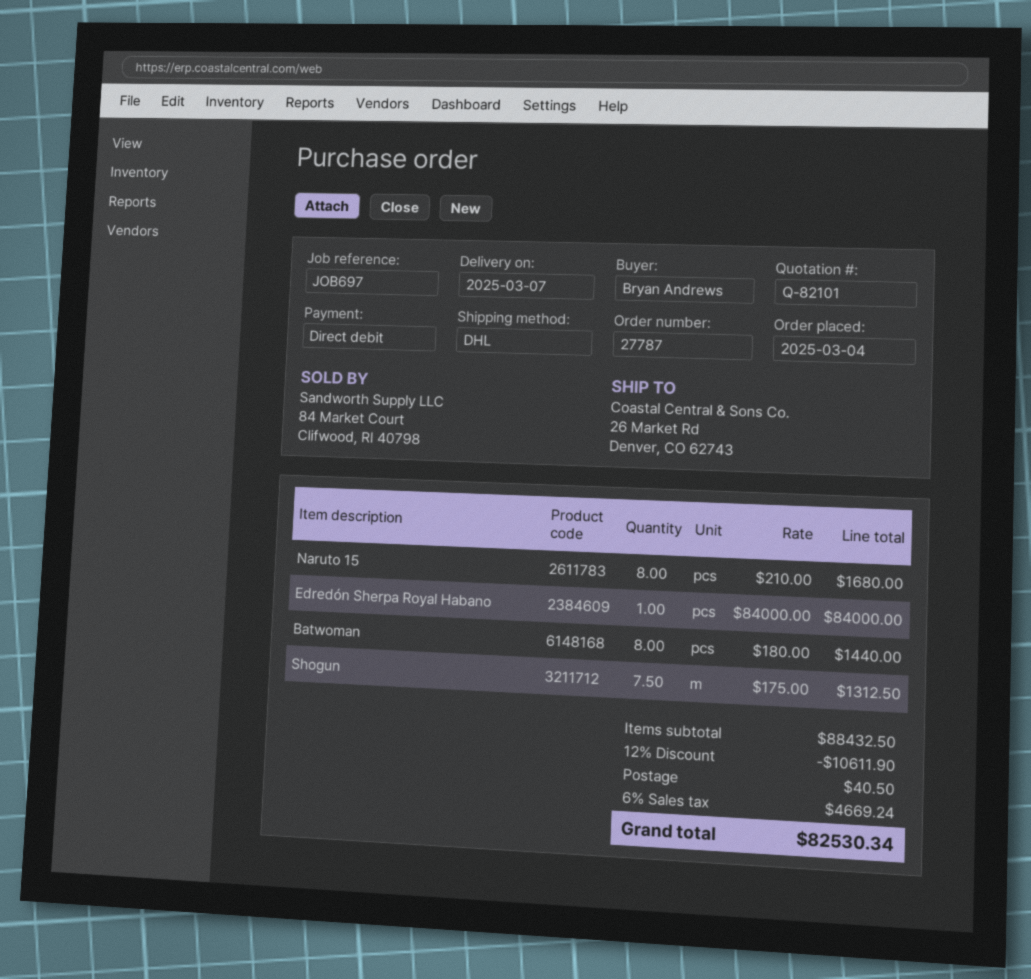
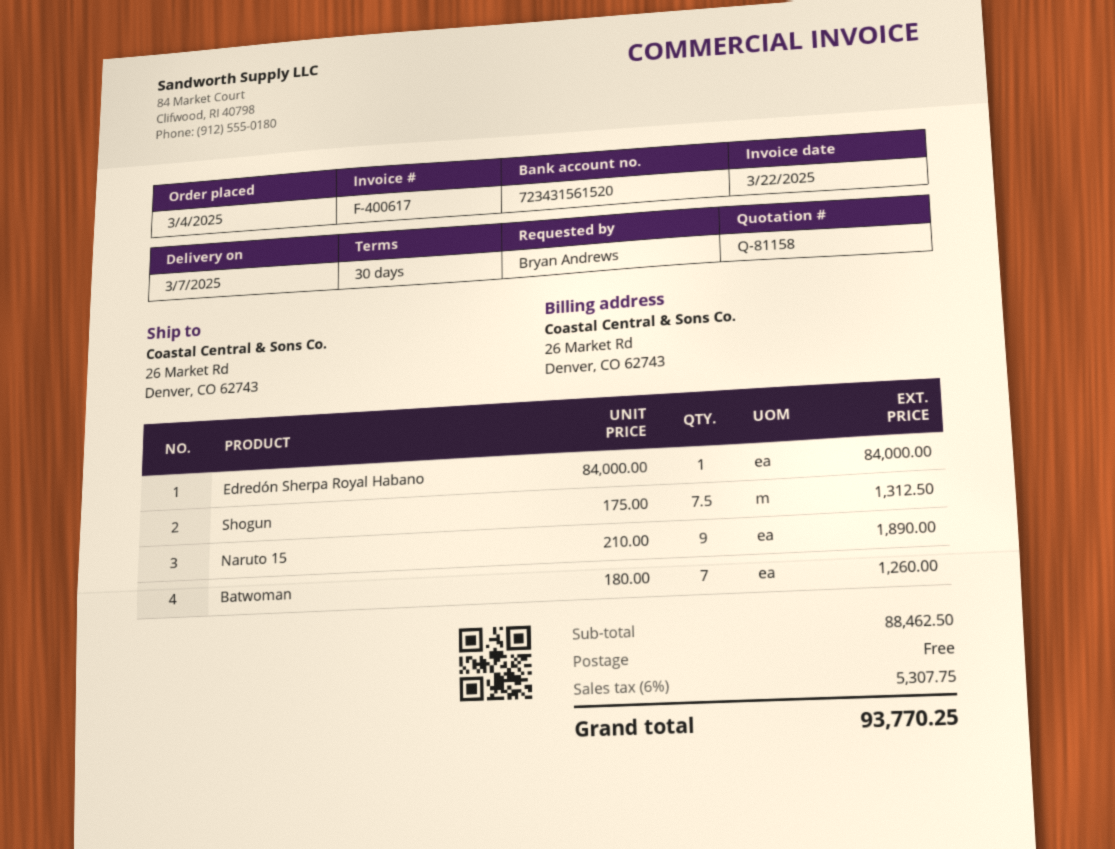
quote number: Q-82101 -> Q-81158
Naruto 15: 8 x 210.00 = 1680.00 -> 9 x 210.00 = 1890.00
Batwoman: 8 x 180.00 = 1440.00 -> 7 x 180.00 = 1260.00
subtotal: 88432.50 -> 88462.50
discount: 12% = 10611.90 -> none
shipping: 40.50 -> 0.00
tax: 6% = 4669.24 -> 6% = 5307.75
total: 82530.34 -> 93770.25

